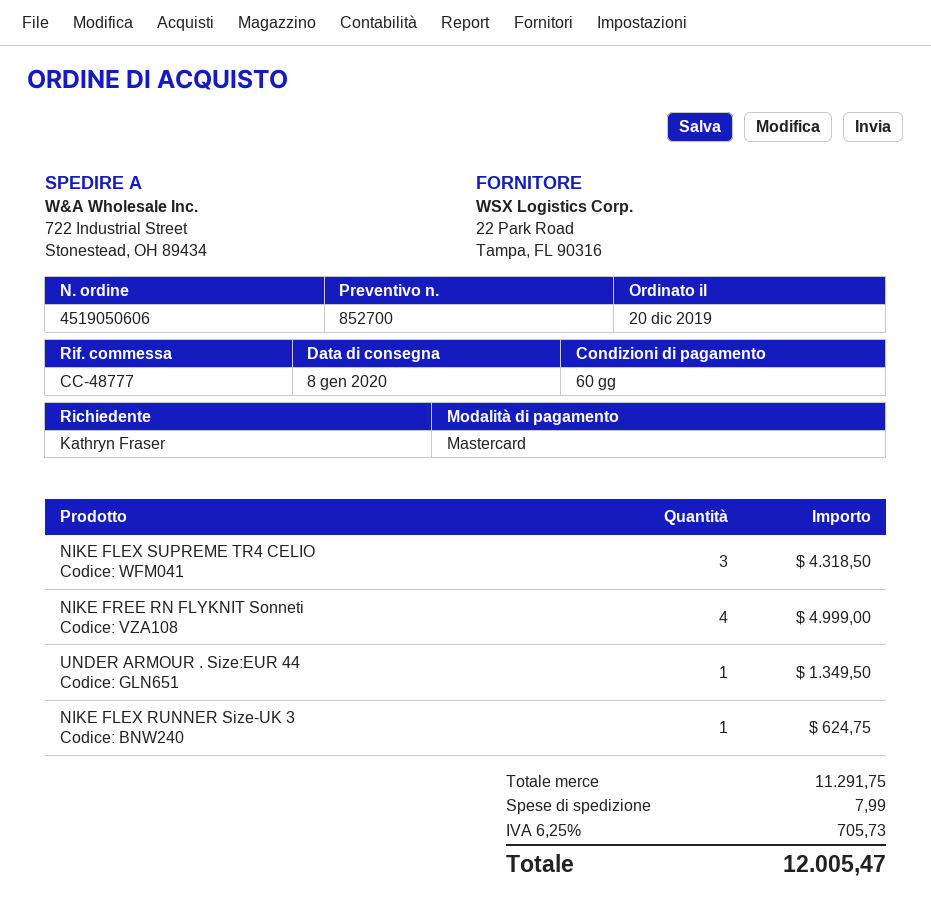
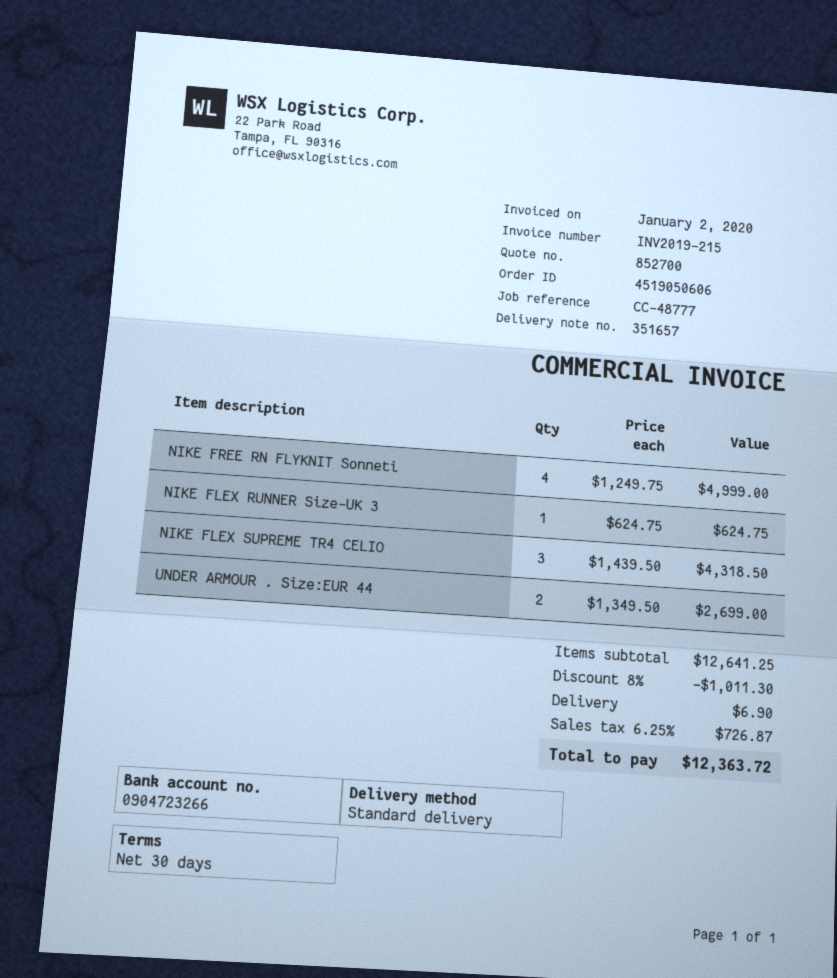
payment terms: 60 days -> 30 days
UNDER ARMOUR . Size:EUR 44: 1 for 1349.50 -> 2 for 2699.00
subtotal: 11291.75 -> 12641.25
discount: none -> 8% = 1011.30
shipping: 7.99 -> 6.90
tax: 6.25% = 705.73 -> 6.25% = 726.87
total: 12005.47 -> 12363.72

